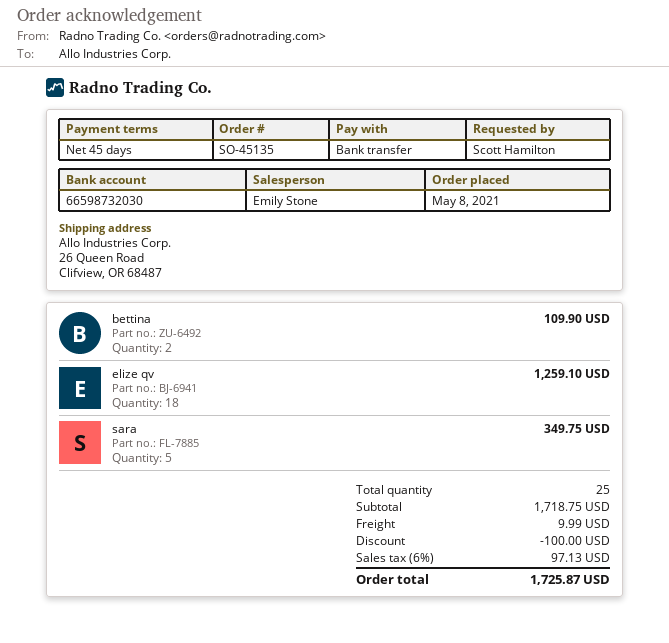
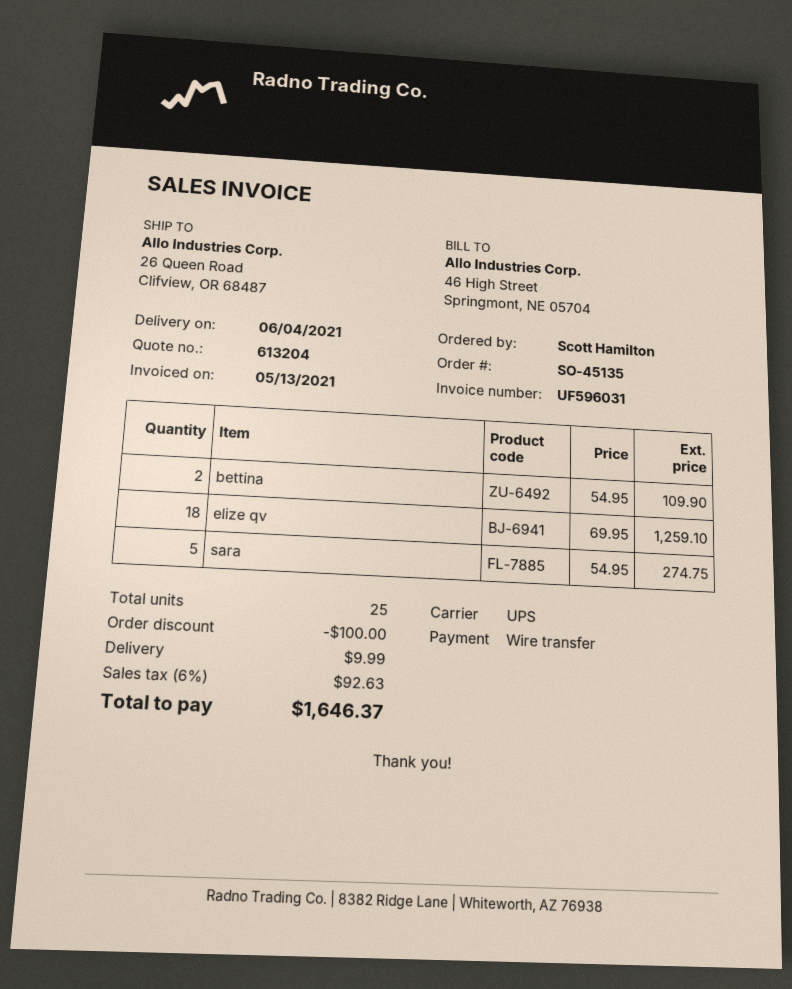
sara: 5 for 349.75 -> 5 for 274.75
tax: 6% = 97.13 -> 6% = 92.63
total: 1725.87 -> 1646.37

